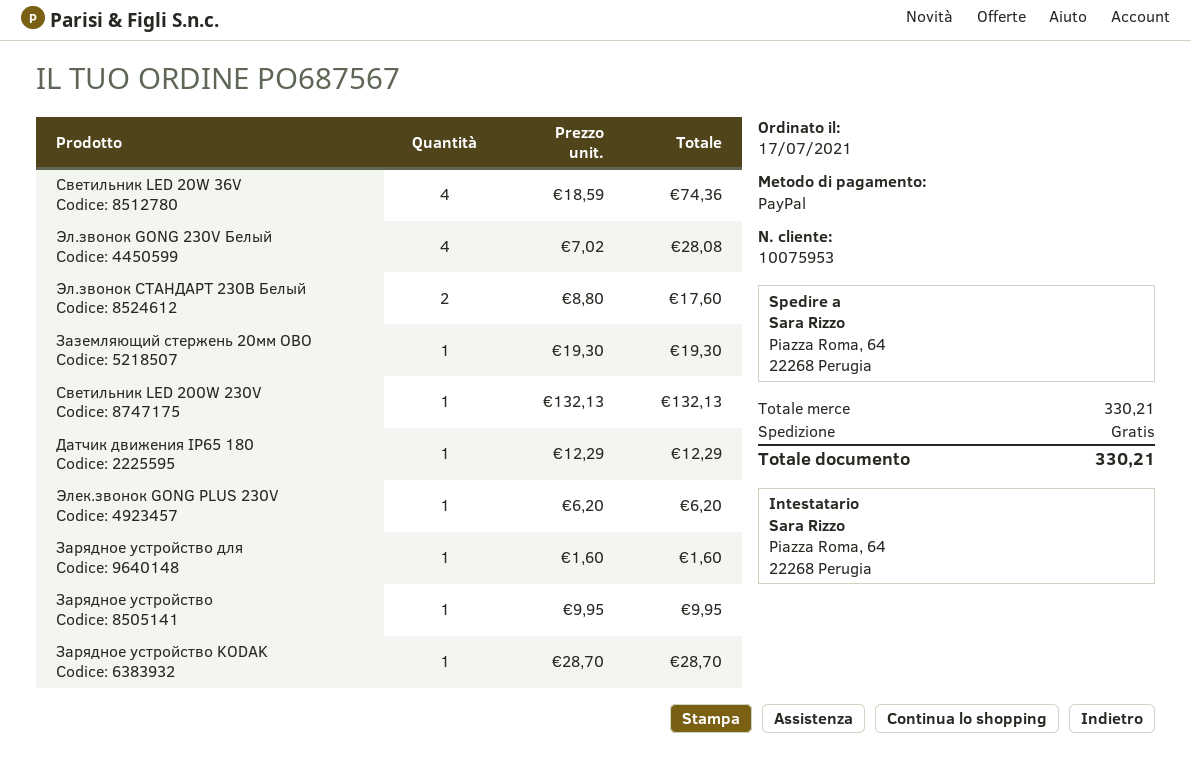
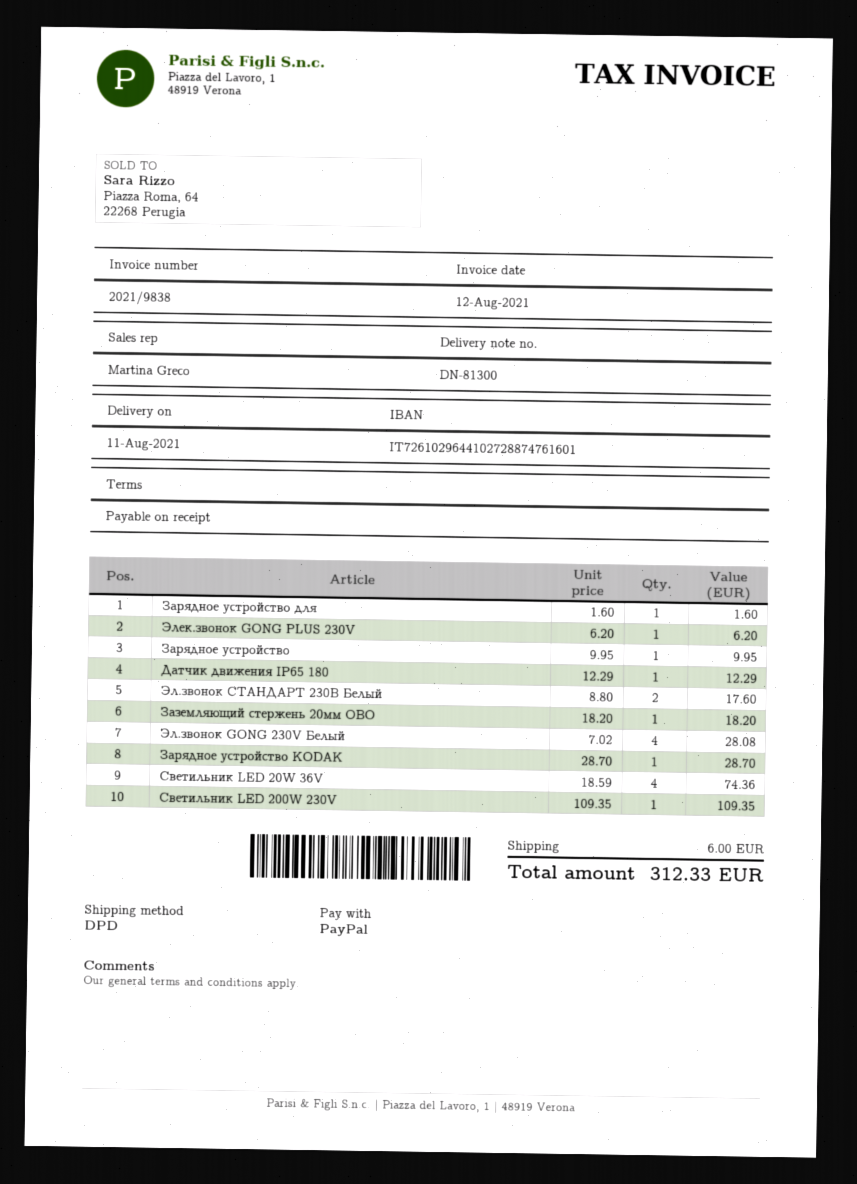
Заземляющий стержень 20мм OBO: 1 x 19.30 = 19.30 -> 1 x 18.20 = 18.20
Светильник LED 200W 230V: 1 x 132.13 = 132.13 -> 1 x 109.35 = 109.35
shipping: 0.00 -> 6.00
total: 330.21 -> 312.33

